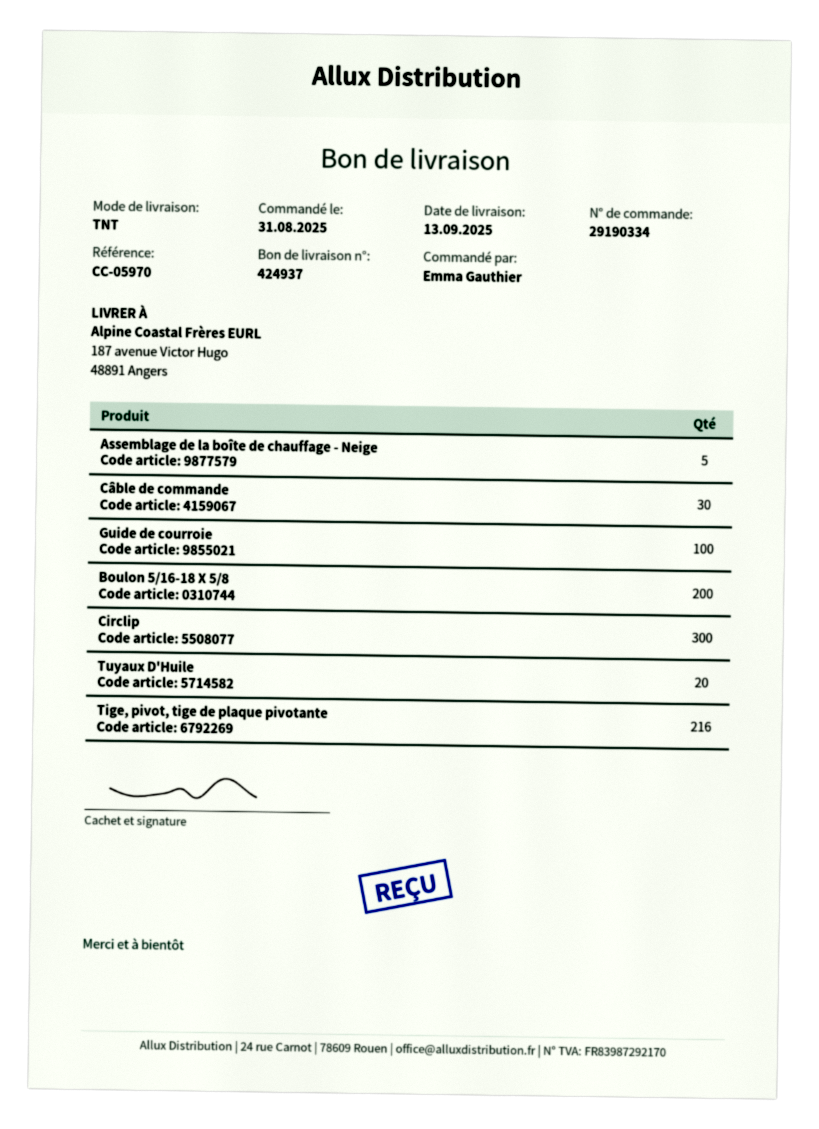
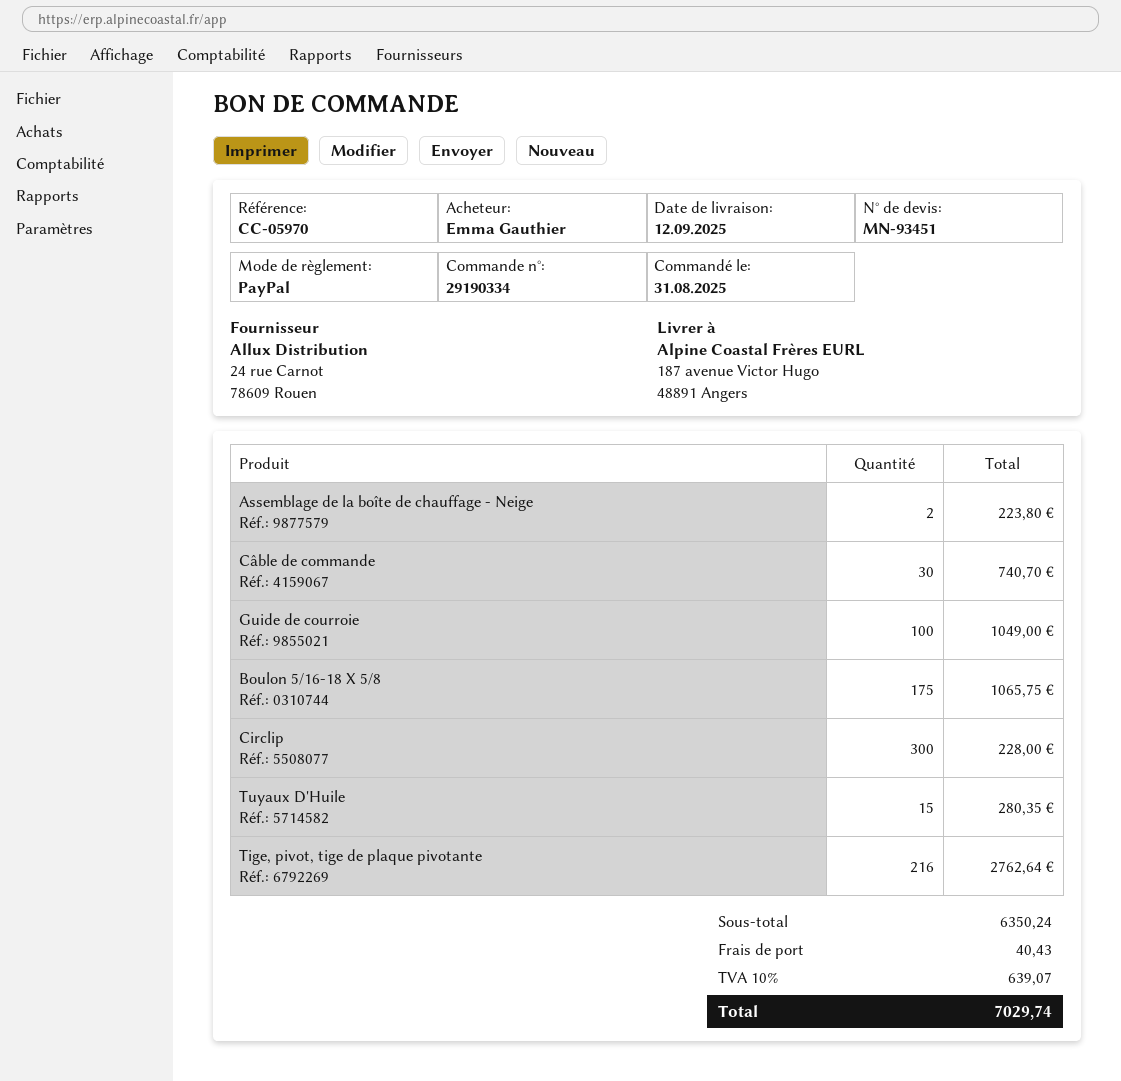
delivery date: 2025-09-13 -> 2025-09-12
Assemblage de la boîte de chauffage - Neige: 5 -> 2
Boulon 5/16-18 X 5/8: 200 -> 175
Tuyaux D'Huile: 20 -> 15

